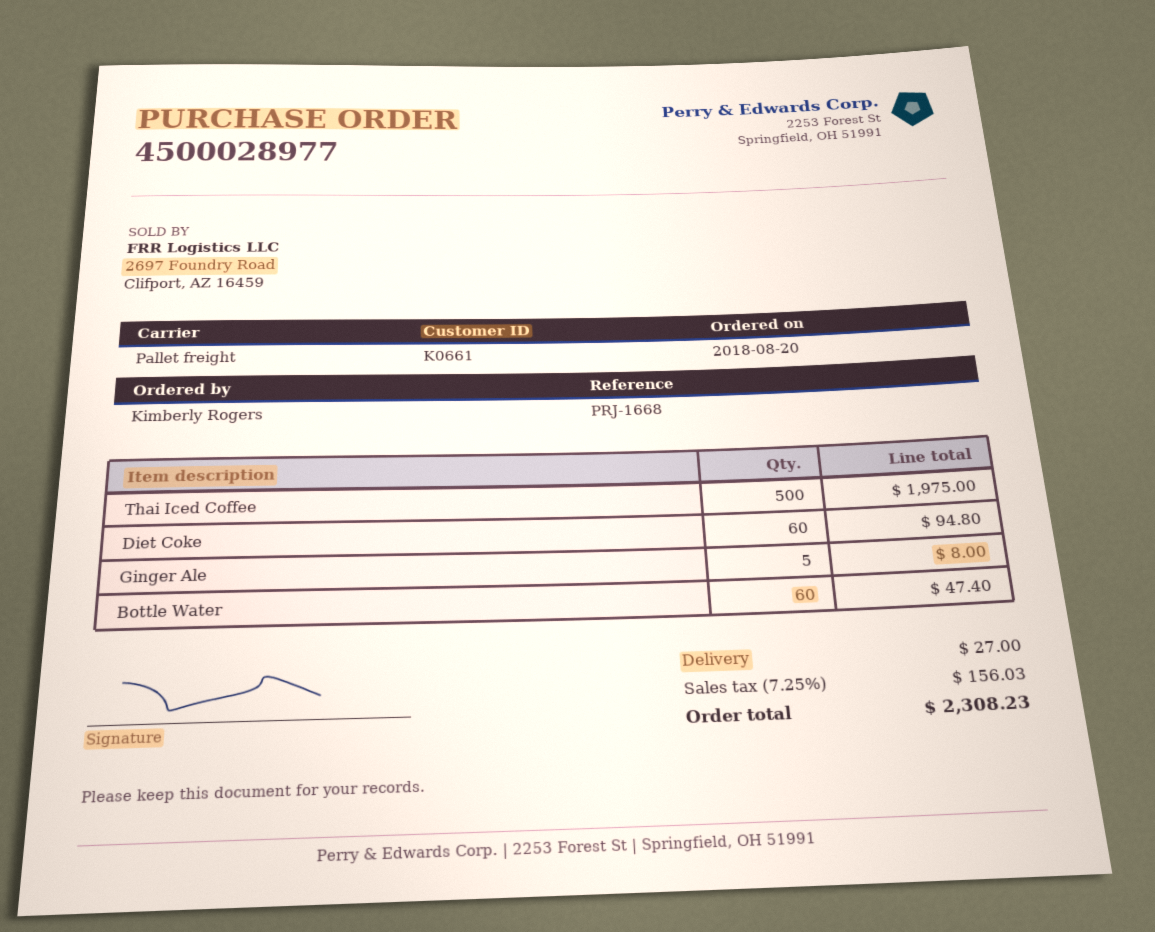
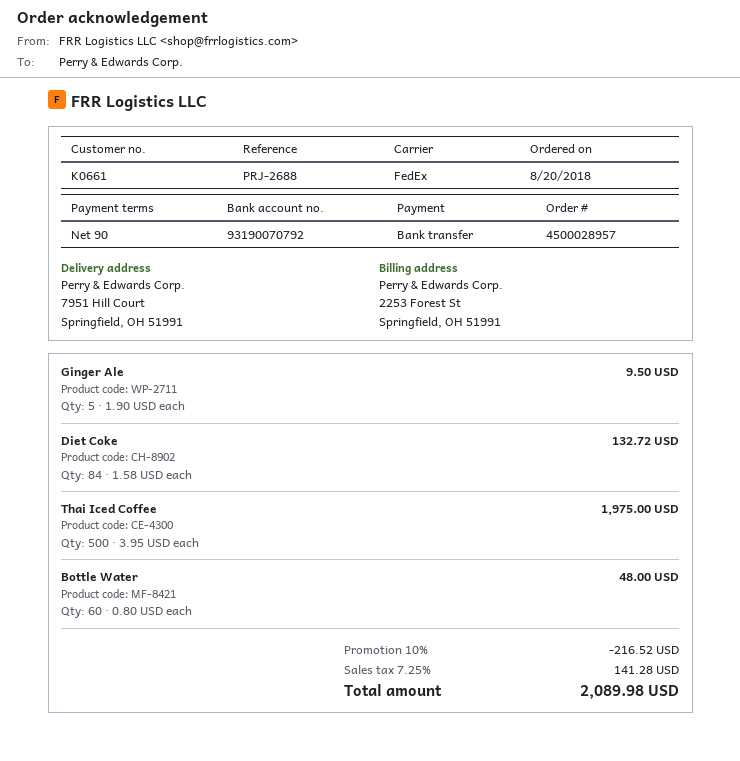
order number: 4500028977 -> 4500028957
reference: PRJ-1668 -> PRJ-2688
shipping method: pallet freight -> FedEx
Diet Coke: 60 for 94.80 -> 84 for 132.72
Ginger Ale: 5 for 8.00 -> 5 for 9.50
Bottle Water: 60 for 47.40 -> 60 for 48.00
discount: none -> 10% = 216.52
shipping: 27.00 -> none
tax: 7.25% = 156.03 -> 7.25% = 141.28
total: 2308.23 -> 2089.98

